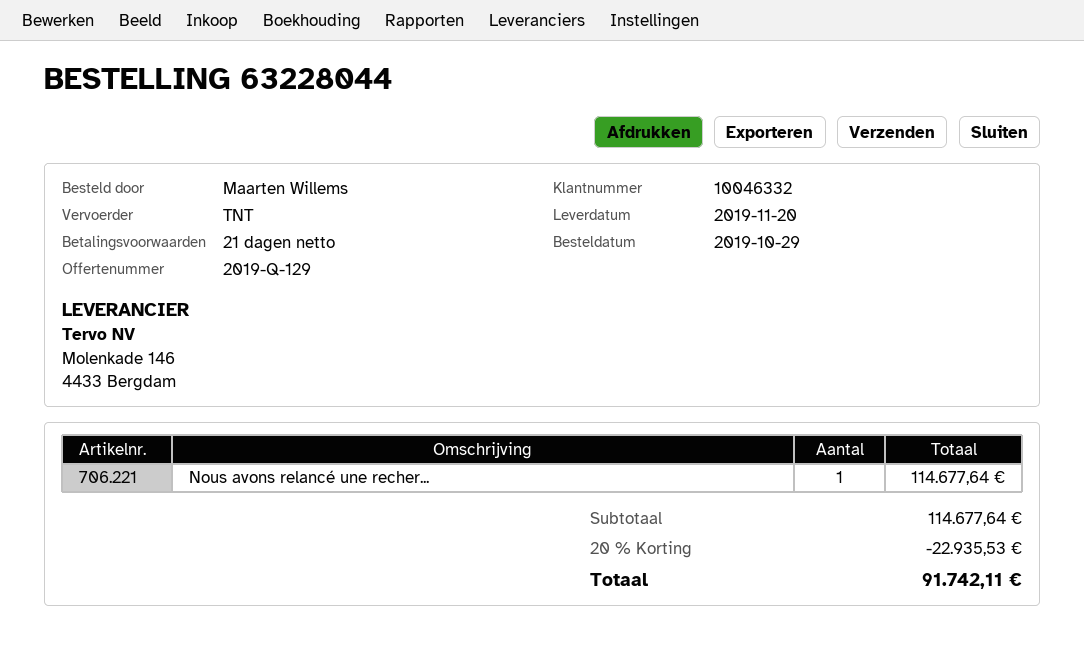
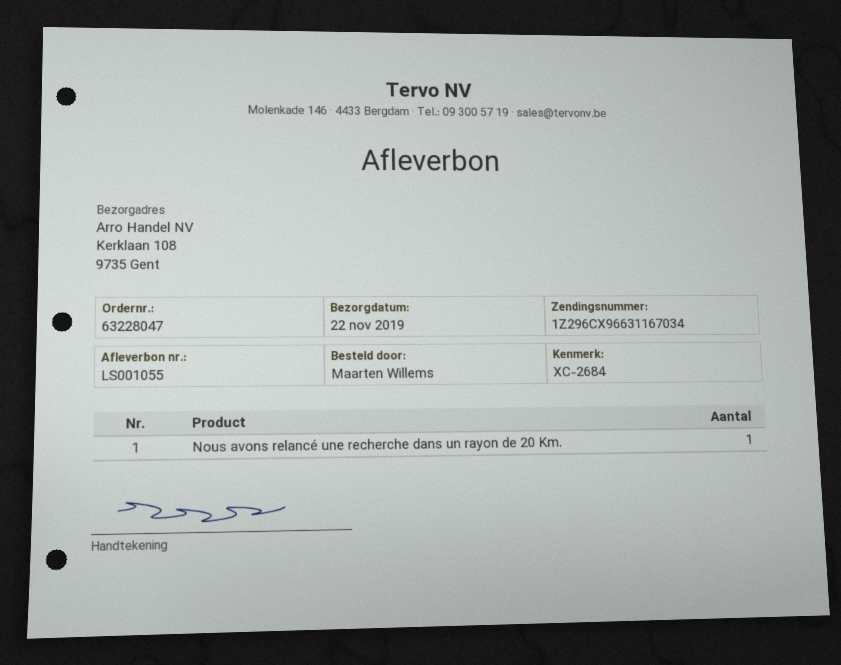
order number: 63228044 -> 63228047
delivery date: 2019-11-20 -> 2019-11-22

